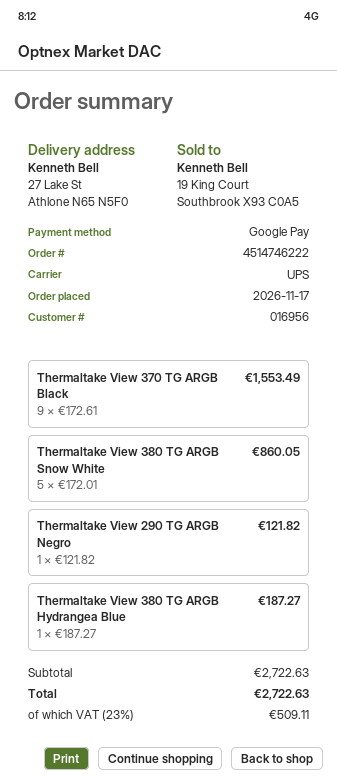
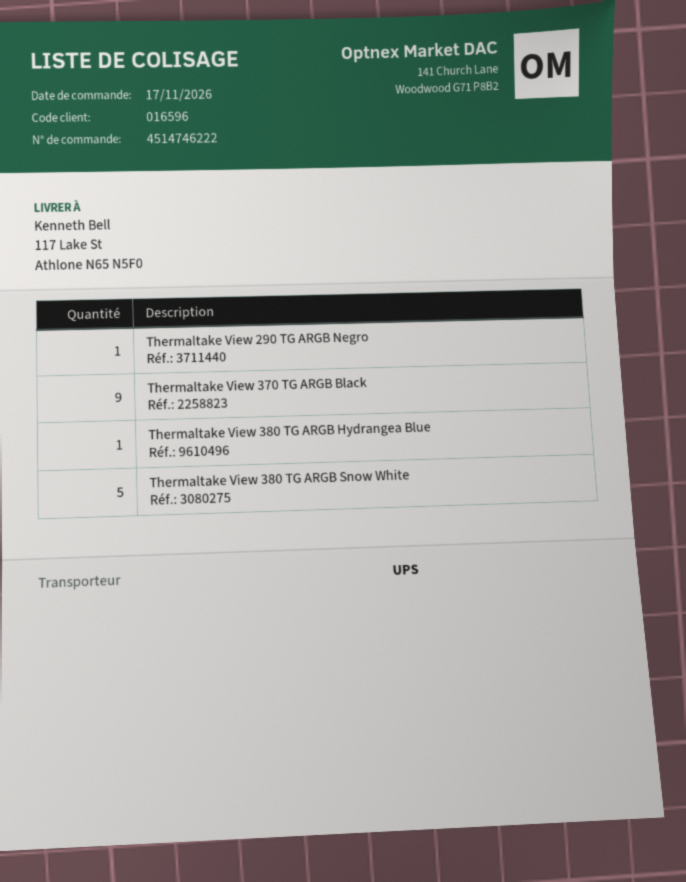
customer number: 016956 -> 016596
ship to: 27 Lake St, Athlone N65 N5F0 -> 117 Lake St, Athlone N65 N5F0

